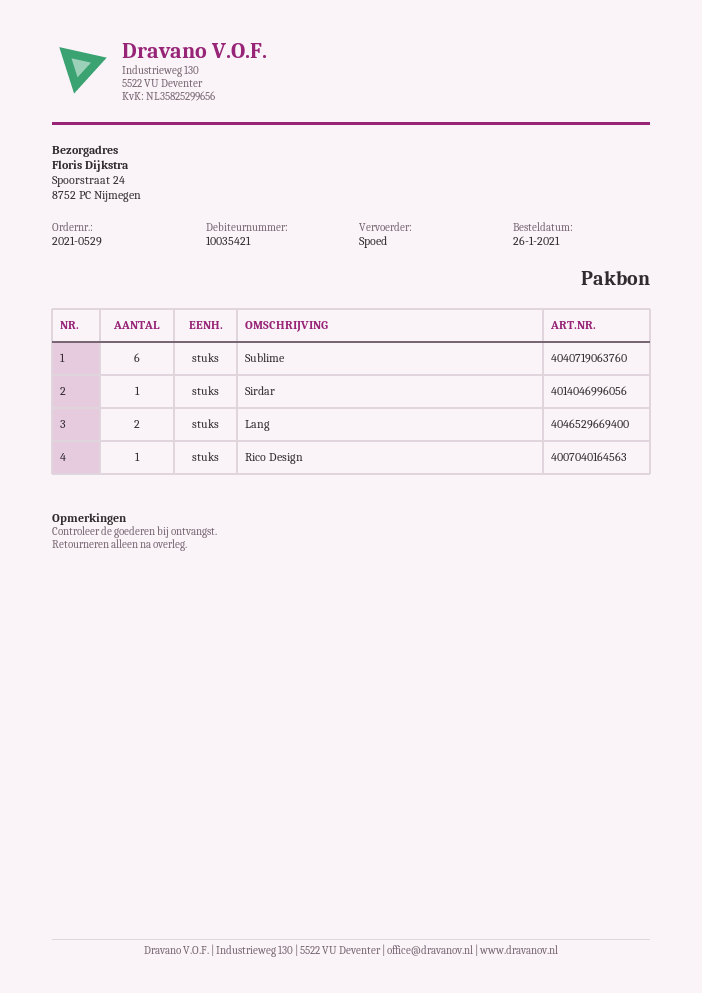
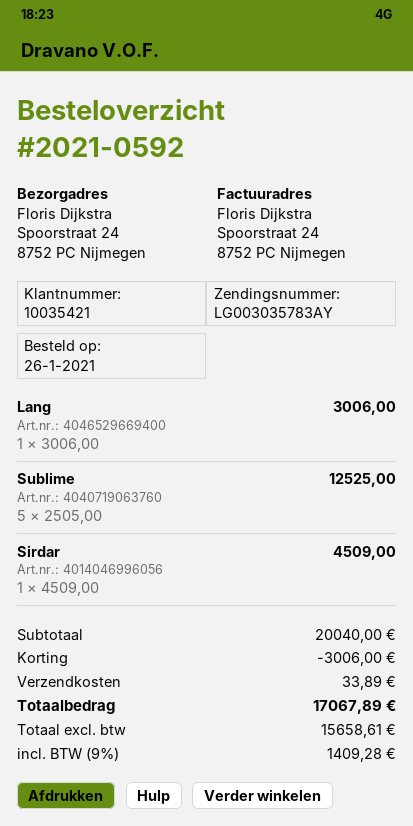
order number: 2021-0529 -> 2021-0592
Sublime: 6 -> 5
Lang: 2 -> 1
Rico Design: 1 -> none

